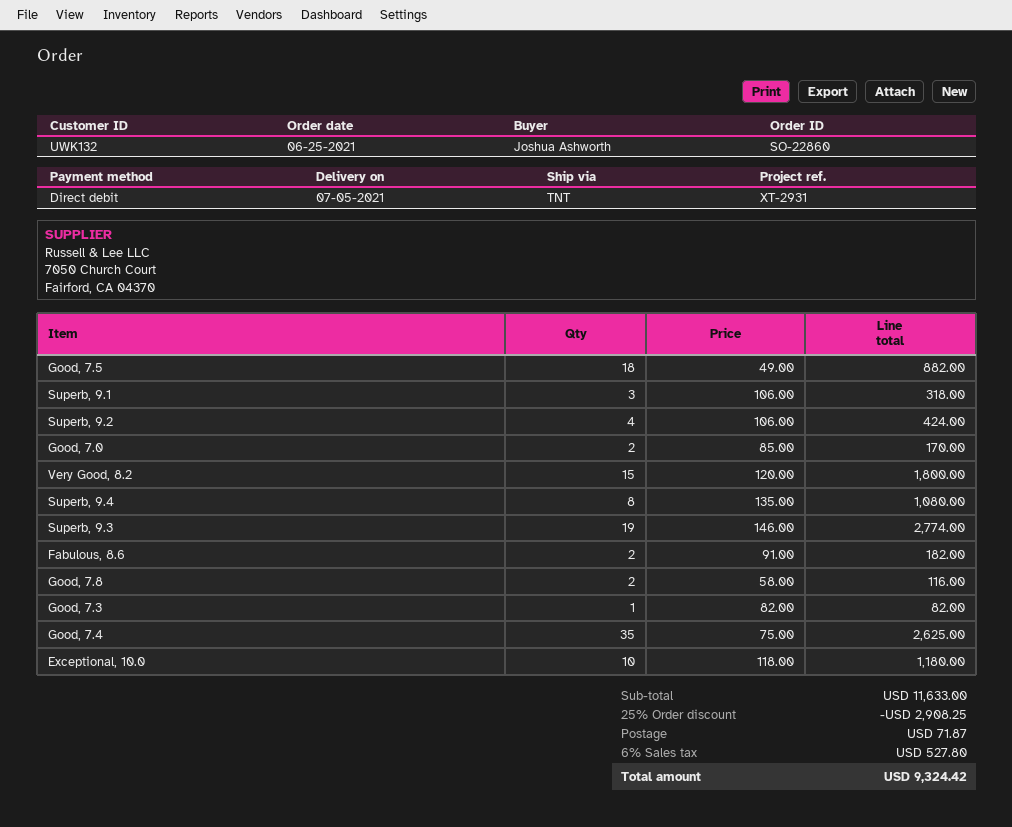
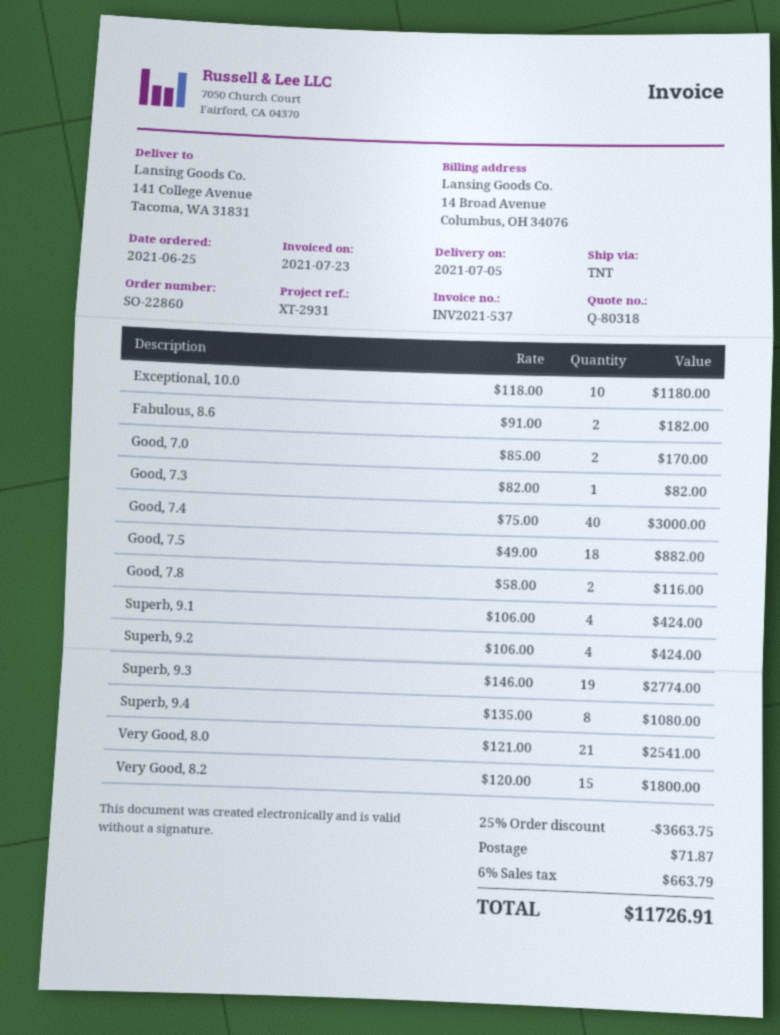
Superb, 9.1: 3 x 106.00 = 318.00 -> 4 x 106.00 = 424.00
Good, 7.4: 35 x 75.00 = 2625.00 -> 40 x 75.00 = 3000.00
Very Good, 8.0: none -> 21 x 121.00 = 2541.00
discount: 25% = 2908.25 -> 25% = 3663.75
tax: 6% = 527.80 -> 6% = 663.79
total: 9324.42 -> 11726.91

